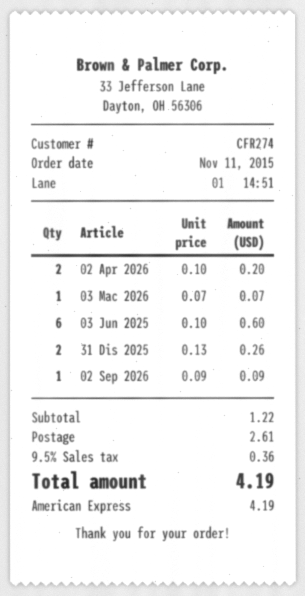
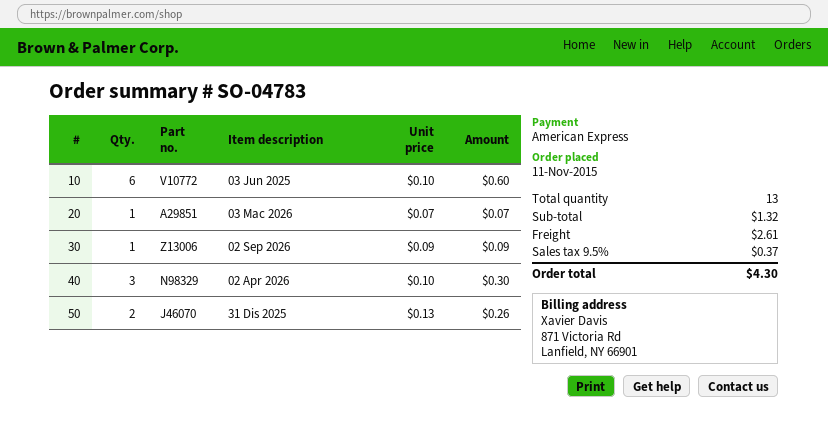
02 Apr 2026: 2 x 0.10 = 0.20 -> 3 x 0.10 = 0.30
subtotal: 1.22 -> 1.32
tax: 9.5% = 0.36 -> 9.5% = 0.37
total: 4.19 -> 4.30

